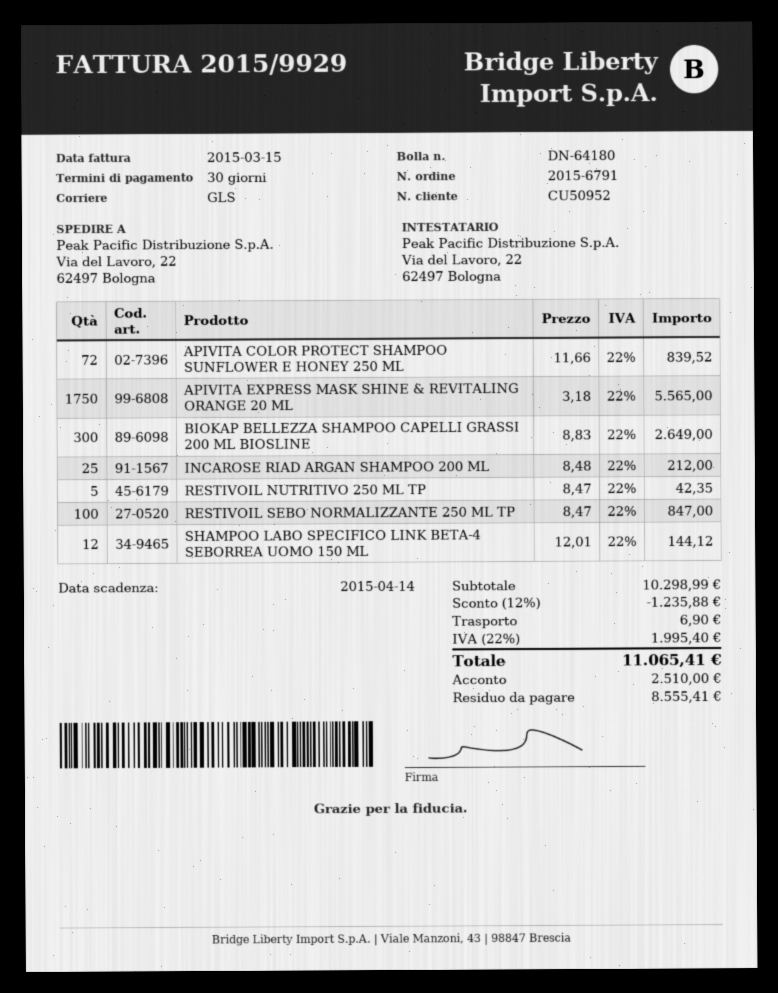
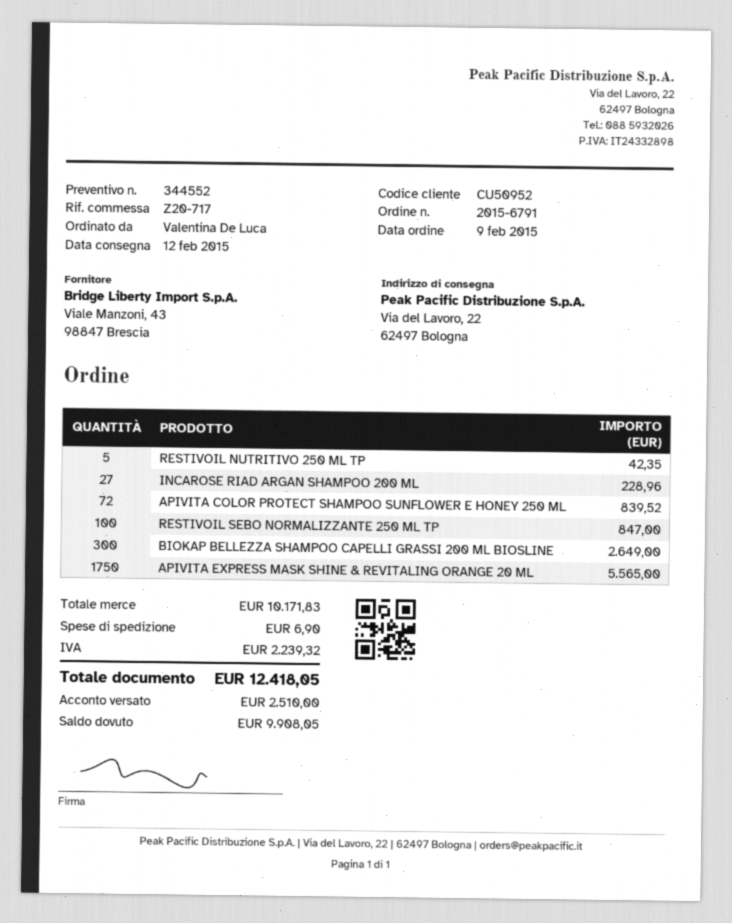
INCAROSE RIAD ARGAN SHAMPOO 200 ML: 25 for 212.00 -> 27 for 228.96
SHAMPOO LABO SPECIFICO LINK BETA-4 SEBORREA UOMO 150 ML: 12 for 144.12 -> none
subtotal: 10298.99 -> 10171.83
discount: 12% = 1235.88 -> none
tax: 1995.40 -> 2239.32
total: 11065.41 -> 12418.05
balance: 8555.41 -> 9908.05

